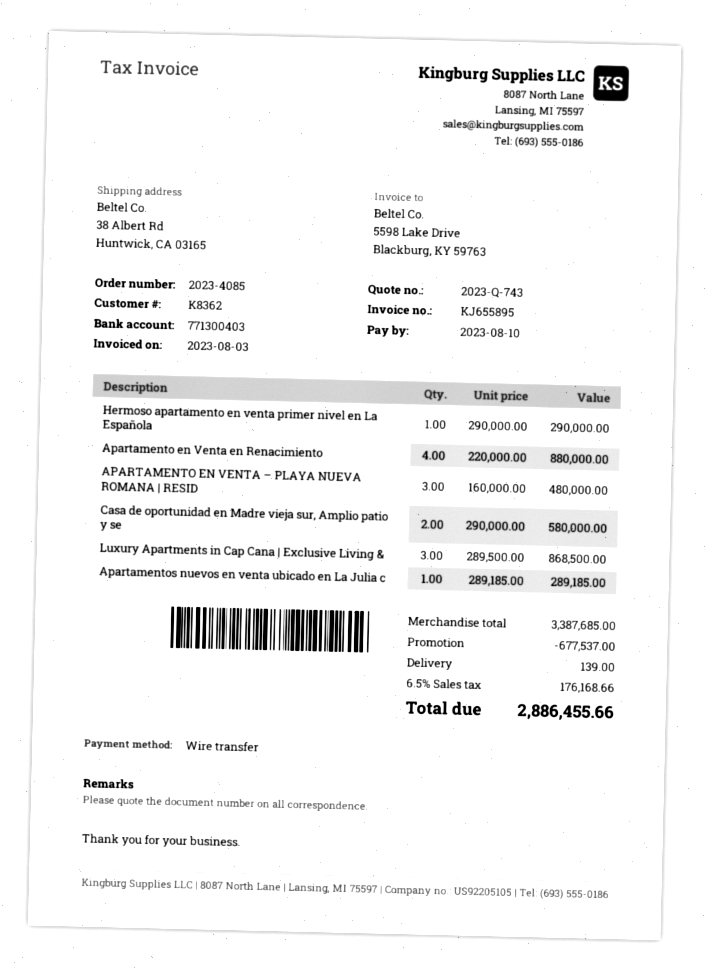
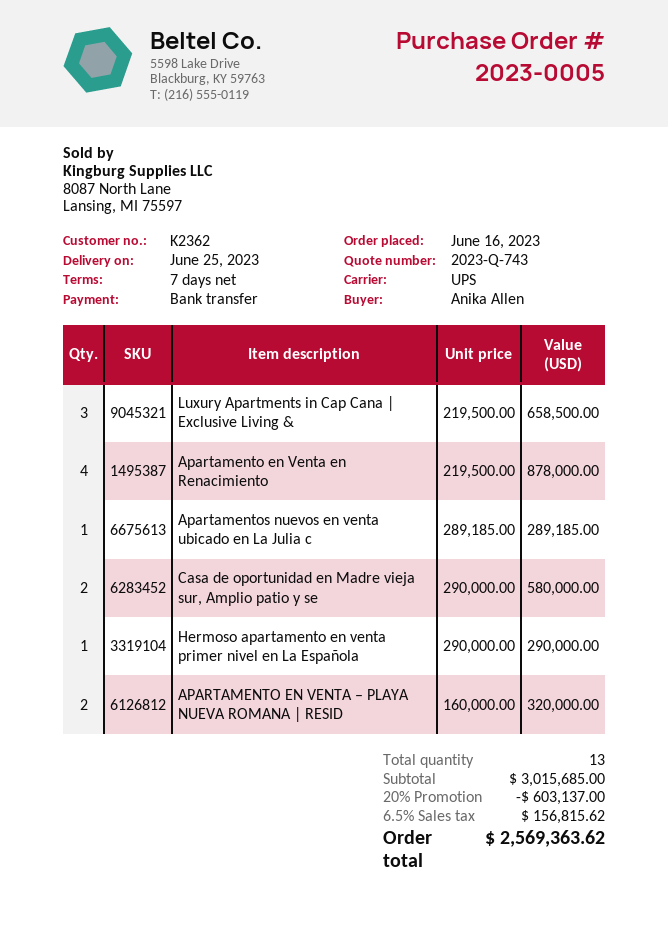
order number: 2023-4085 -> 2023-0005
customer number: K8362 -> K2362
Apartamento en Venta en Renacimiento: 4 x 220000.00 = 880000.00 -> 4 x 219500.00 = 878000.00
APARTAMENTO EN VENTA – PLAYA NUEVA ROMANA | RESID: 3 x 160000.00 = 480000.00 -> 2 x 160000.00 = 320000.00
Luxury Apartments in Cap Cana | Exclusive Living &: 3 x 289500.00 = 868500.00 -> 3 x 219500.00 = 658500.00
subtotal: 3387685.00 -> 3015685.00
discount: 677537.00 -> 603137.00
shipping: 139.00 -> none
tax: 6.5% = 176168.66 -> 6.5% = 156815.62
total: 2886455.66 -> 2569363.62

